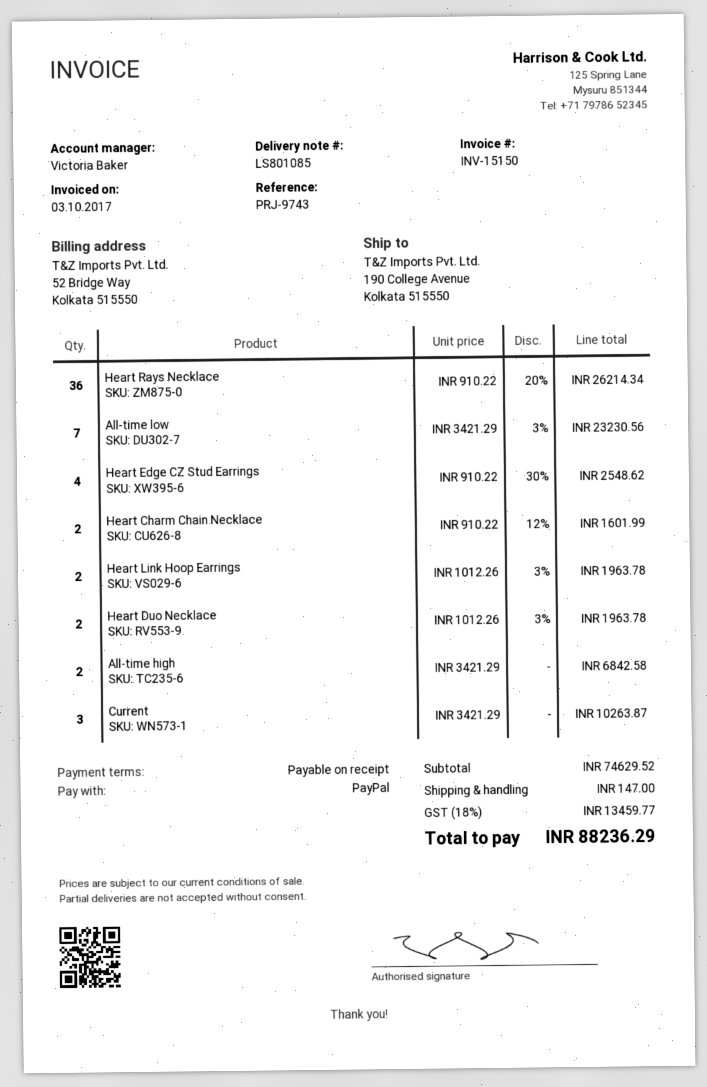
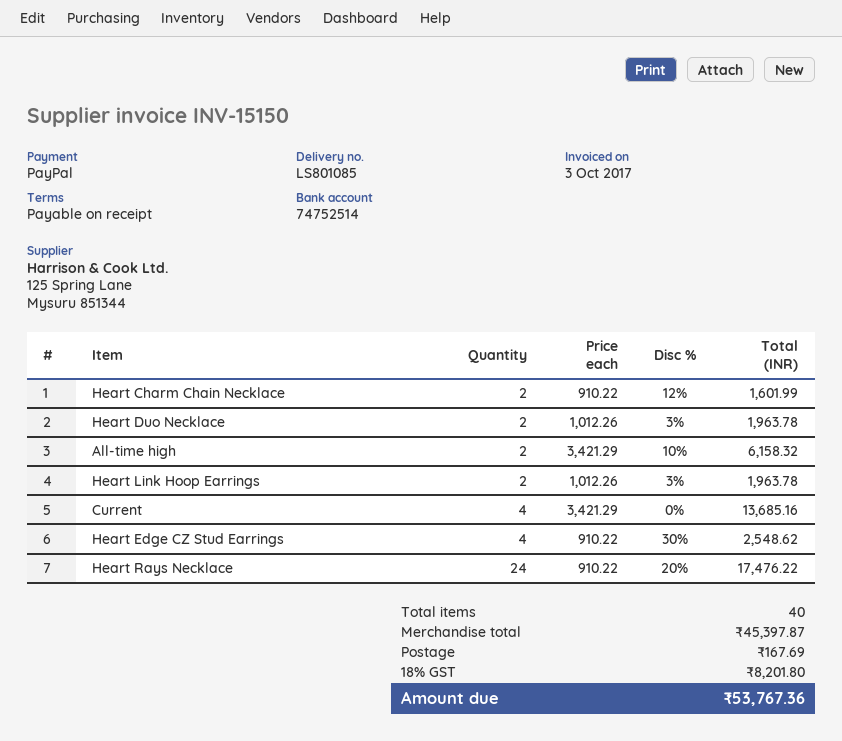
Heart Rays Necklace: 36 x 910.22 - 20% = 26214.34 -> 24 x 910.22 - 20% = 17476.22
All-time low: 7 x 3421.29 - 3% = 23230.56 -> none
All-time high: 2 x 3421.29 = 6842.58 -> 2 x 3421.29 - 10% = 6158.32
Current: 3 x 3421.29 = 10263.87 -> 4 x 3421.29 = 13685.16
subtotal: 74629.52 -> 45397.87
shipping: 147.00 -> 167.69
tax: 18% = 13459.77 -> 18% = 8201.80
total: 88236.29 -> 53767.36

